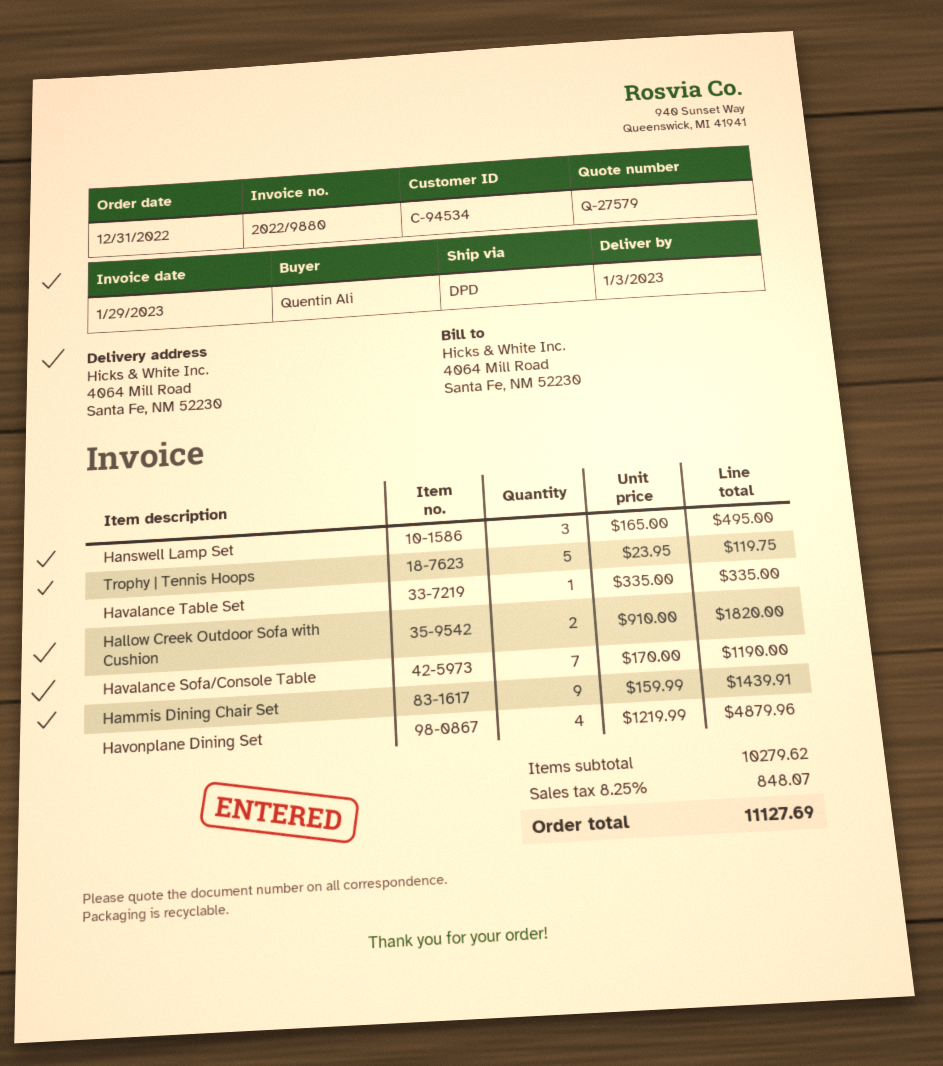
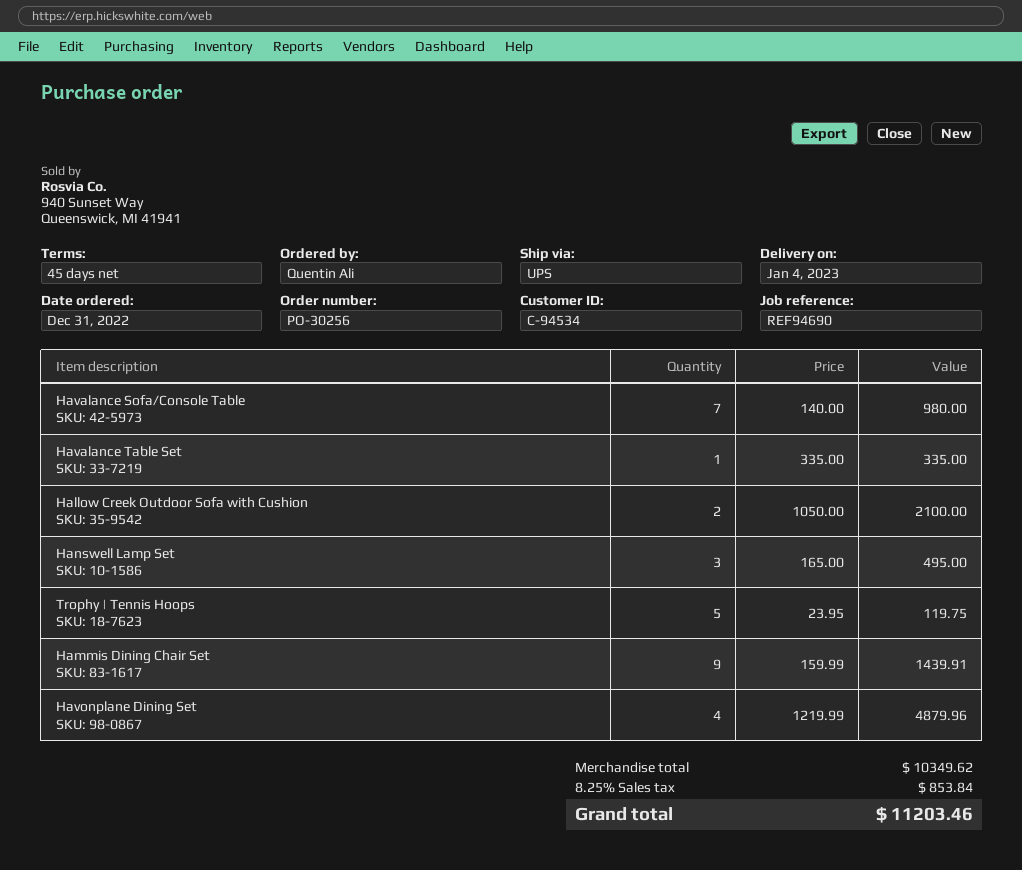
delivery date: 2023-01-03 -> 2023-01-04
shipping method: DPD -> UPS
Hallow Creek Outdoor Sofa with Cushion: 2 x 910.00 = 1820.00 -> 2 x 1050.00 = 2100.00
Havalance Sofa/Console Table: 7 x 170.00 = 1190.00 -> 7 x 140.00 = 980.00
subtotal: 10279.62 -> 10349.62
tax: 8.25% = 848.07 -> 8.25% = 853.84
total: 11127.69 -> 11203.46

